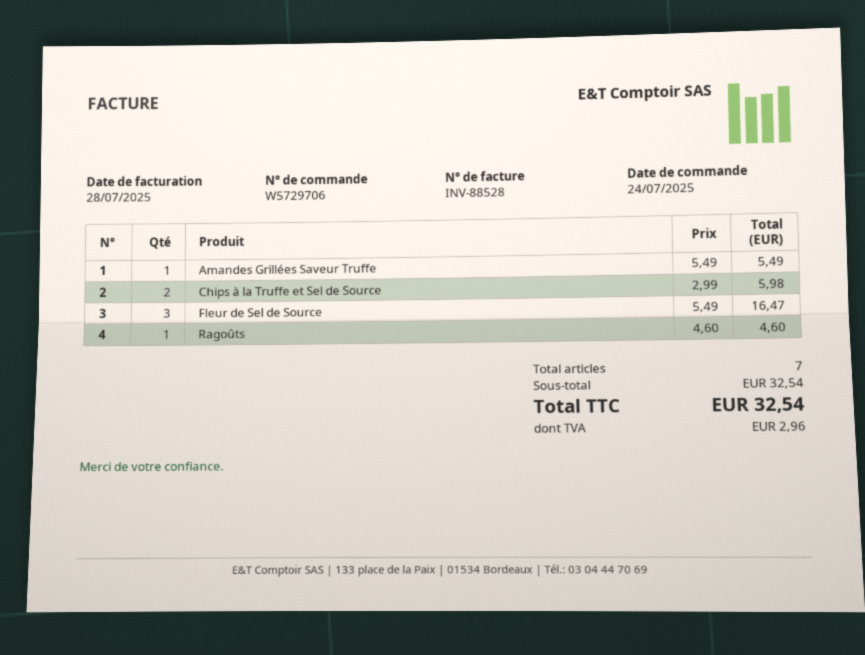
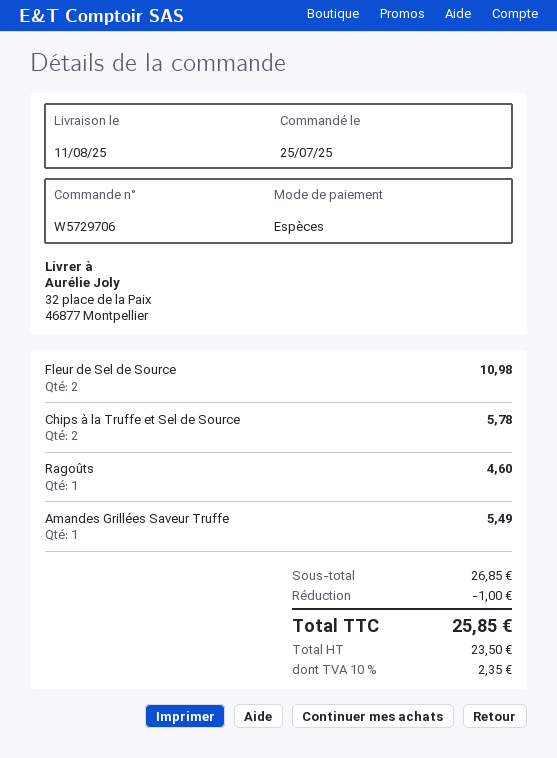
order date: 2025-07-24 -> 2025-07-25
Chips à la Truffe et Sel de Source: 2 for 5.98 -> 2 for 5.78
Fleur de Sel de Source: 3 for 16.47 -> 2 for 10.98
subtotal: 32.54 -> 26.85
discount: none -> 1.00
tax: 2.96 -> 2.35
total: 32.54 -> 25.85

